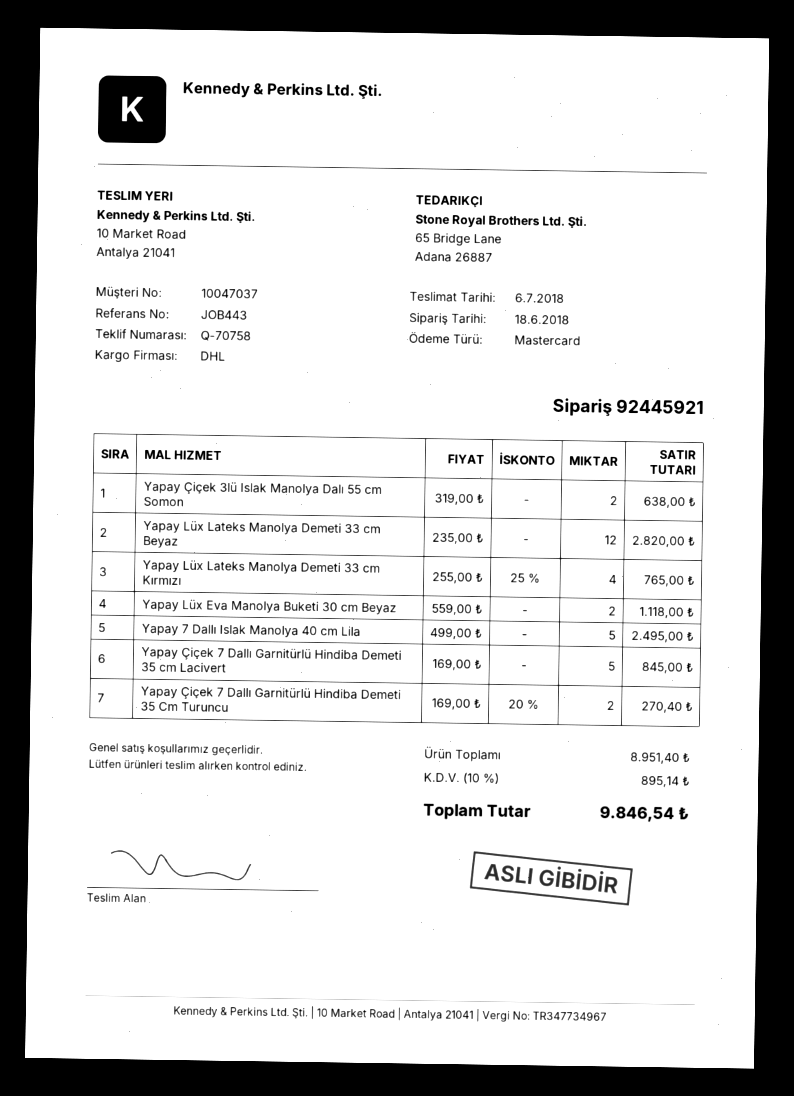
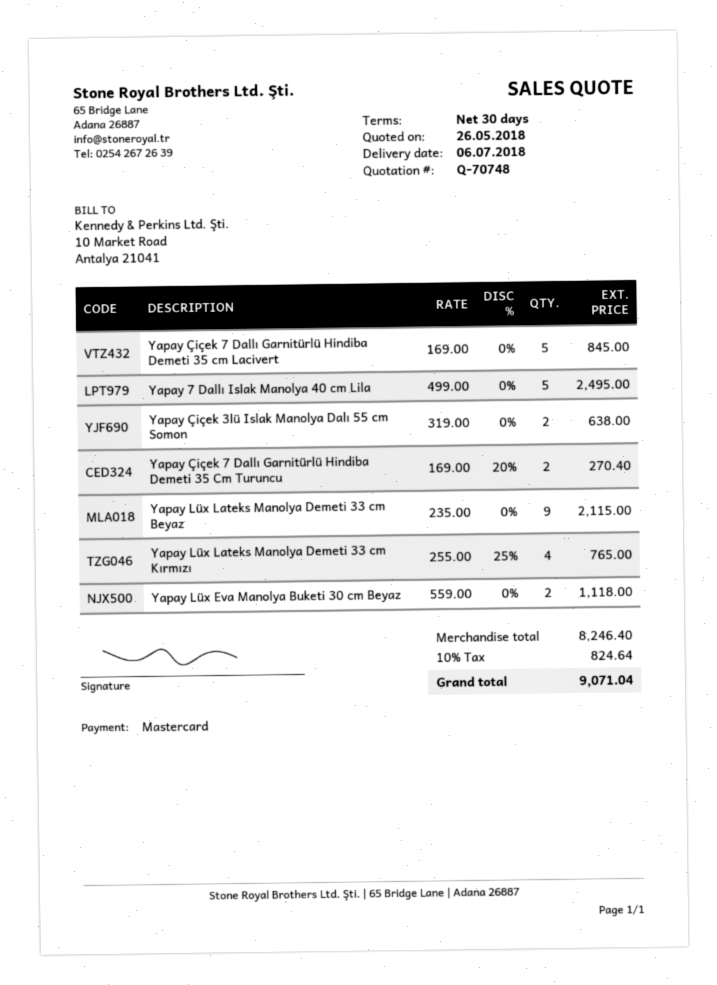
quote number: Q-70758 -> Q-70748
Yapay Lüx Lateks Manolya Demeti 33 cm Beyaz: 12 x 235.00 = 2820.00 -> 9 x 235.00 = 2115.00
subtotal: 8951.40 -> 8246.40
tax: 10% = 895.14 -> 10% = 824.64
total: 9846.54 -> 9071.04

